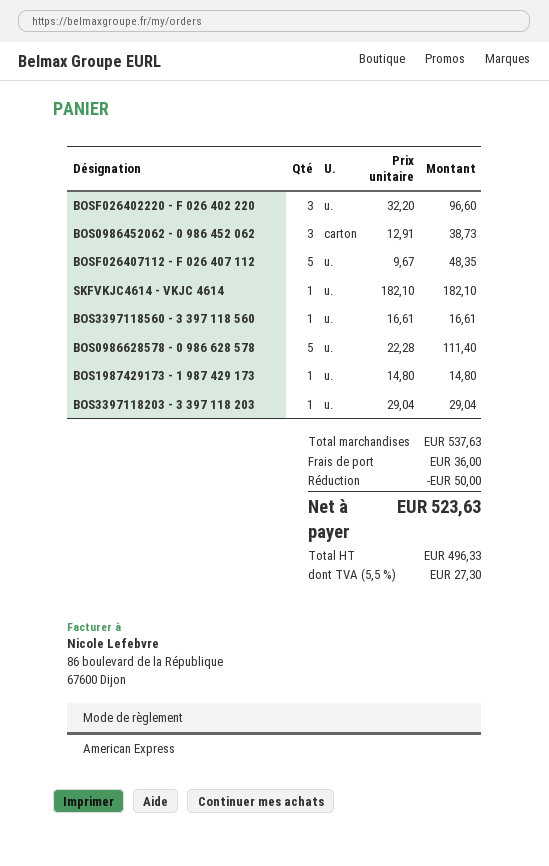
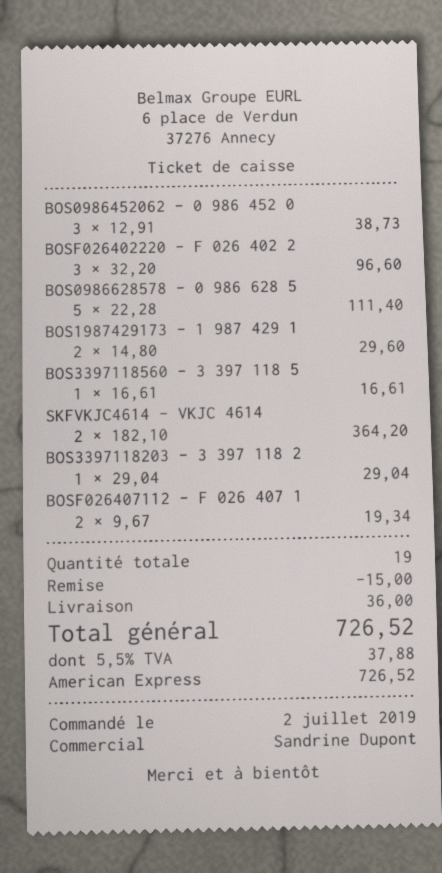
BOSF026407112 - F 026 407 112: 5 x 9.67 = 48.35 -> 2 x 9.67 = 19.34
SKFVKJC4614 - VKJC 4614: 1 x 182.10 = 182.10 -> 2 x 182.10 = 364.20
BOS1987429173 - 1 987 429 173: 1 x 14.80 = 14.80 -> 2 x 14.80 = 29.60
discount: 50.00 -> 15.00
tax: 5.5% = 27.30 -> 5.5% = 37.88
total: 523.63 -> 726.52

